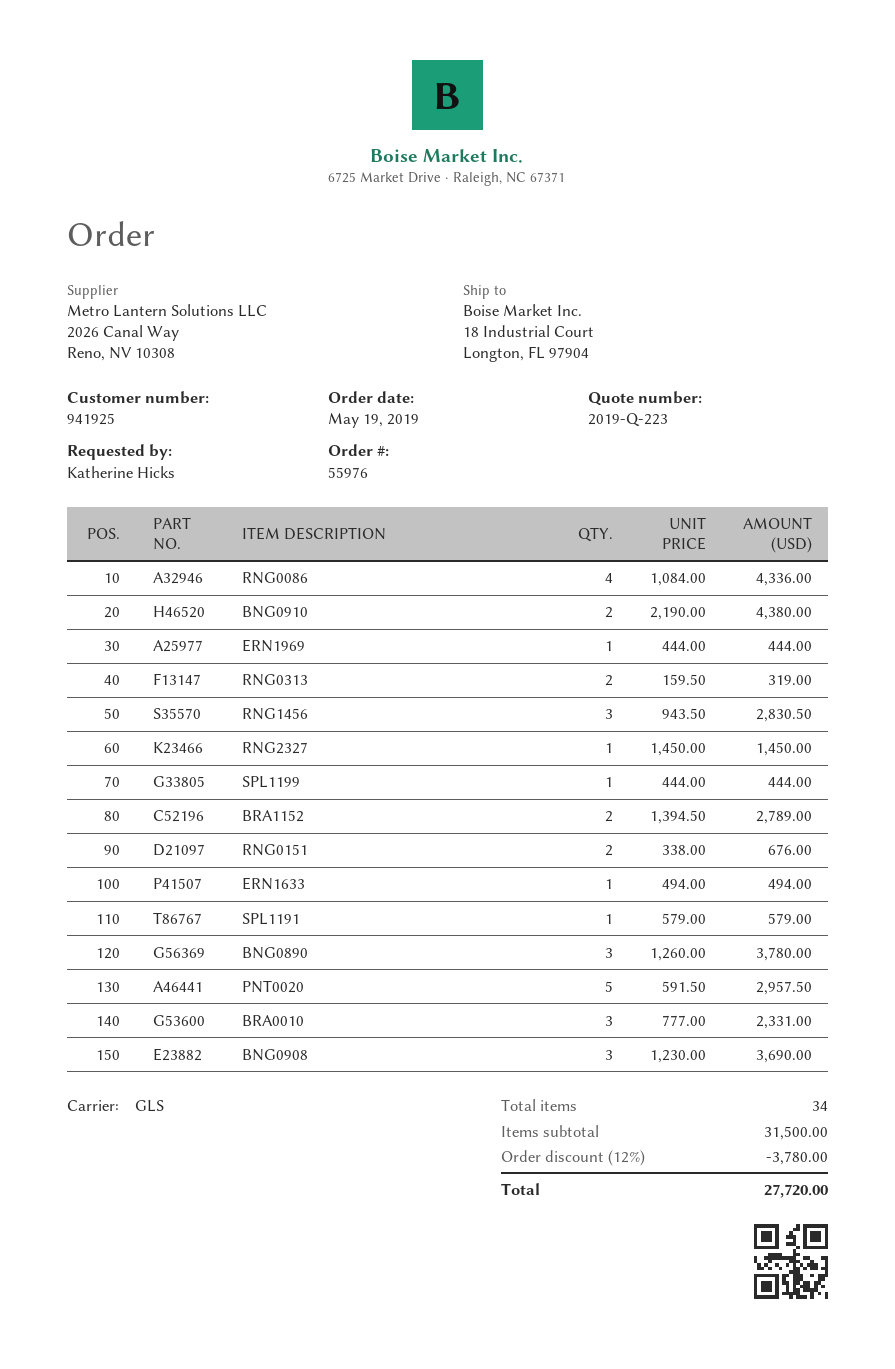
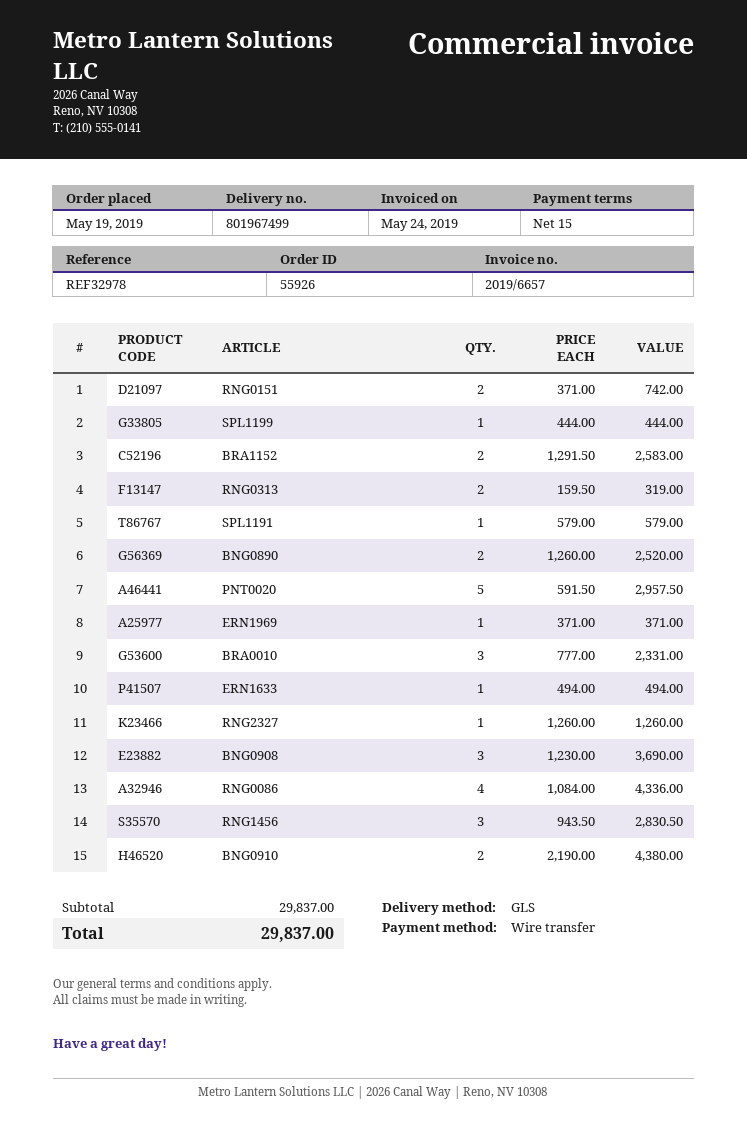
order number: 55976 -> 55926
ERN1969: 1 x 444.00 = 444.00 -> 1 x 371.00 = 371.00
RNG2327: 1 x 1450.00 = 1450.00 -> 1 x 1260.00 = 1260.00
BRA1152: 2 x 1394.50 = 2789.00 -> 2 x 1291.50 = 2583.00
RNG0151: 2 x 338.00 = 676.00 -> 2 x 371.00 = 742.00
BNG0890: 3 x 1260.00 = 3780.00 -> 2 x 1260.00 = 2520.00
subtotal: 31500.00 -> 29837.00
discount: 12% = 3780.00 -> none
total: 27720.00 -> 29837.00

